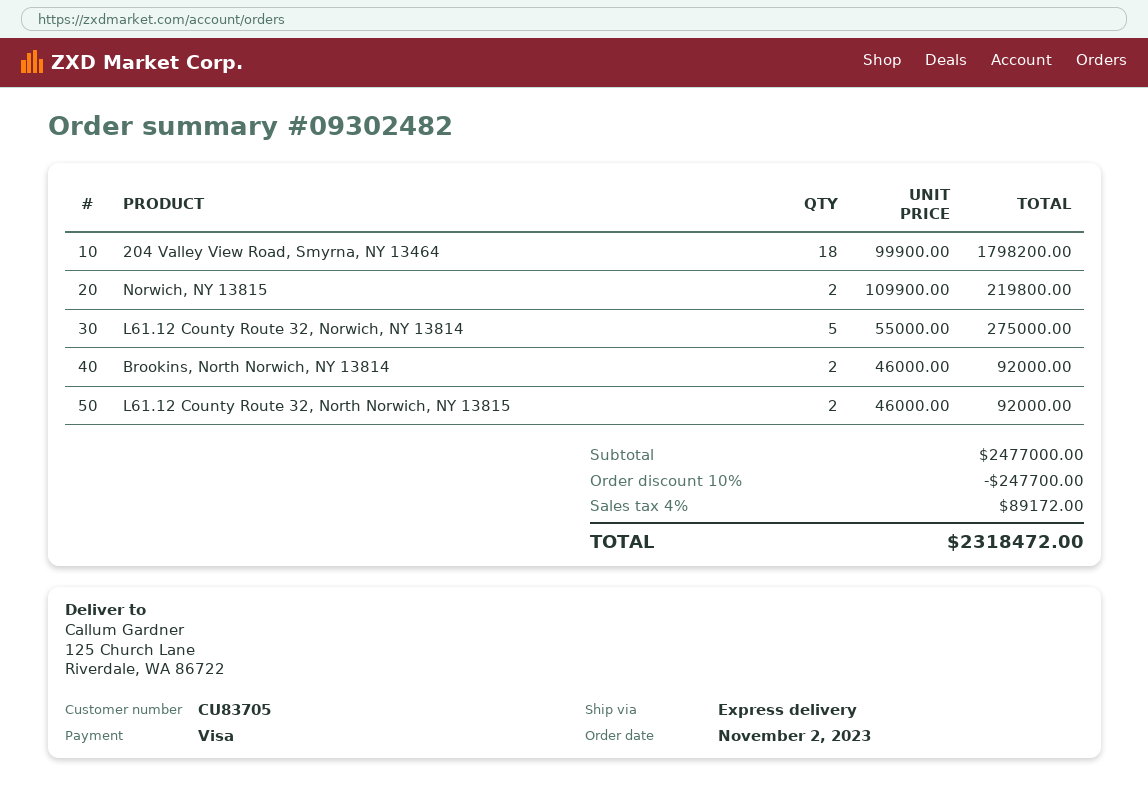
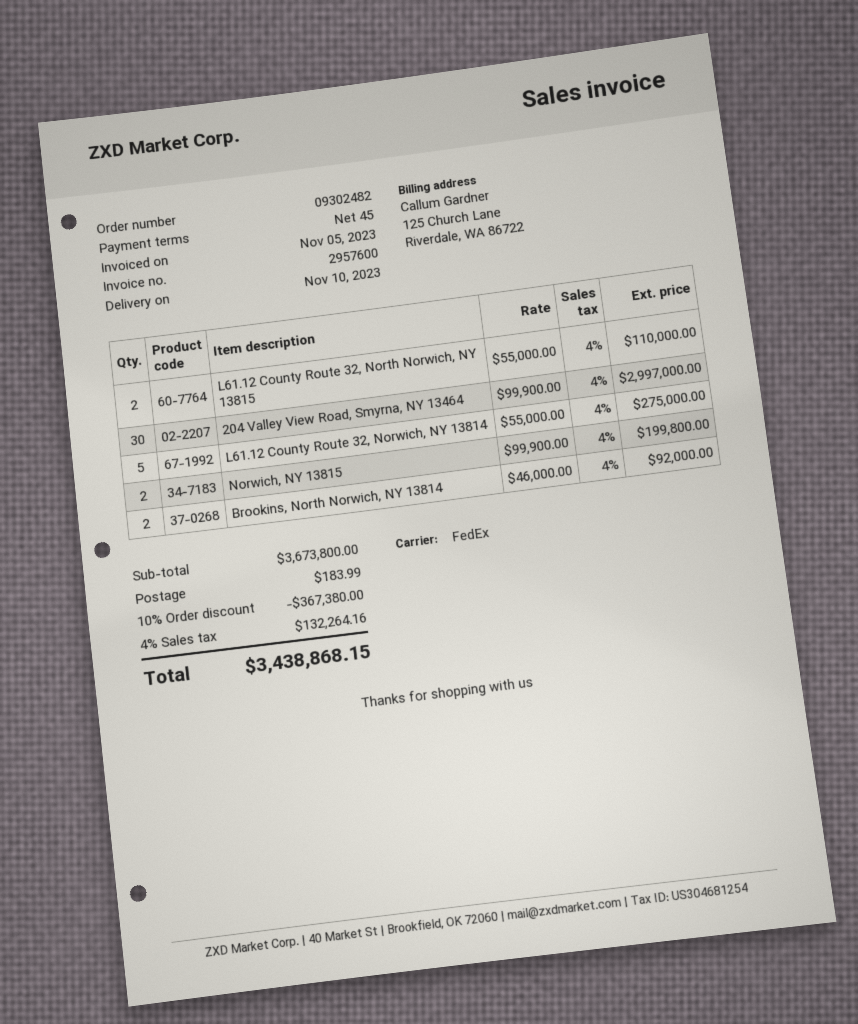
shipping method: express -> FedEx
204 Valley View Road, Smyrna, NY 13464: 18 x 99900.00 = 1798200.00 -> 30 x 99900.00 = 2997000.00
Norwich, NY 13815: 2 x 109900.00 = 219800.00 -> 2 x 99900.00 = 199800.00
L61.12 County Route 32, North Norwich, NY 13815: 2 x 46000.00 = 92000.00 -> 2 x 55000.00 = 110000.00
subtotal: 2477000.00 -> 3673800.00
discount: 10% = 247700.00 -> 10% = 367380.00
shipping: none -> 183.99
tax: 4% = 89172.00 -> 4% = 132264.16
total: 2318472.00 -> 3438868.15

